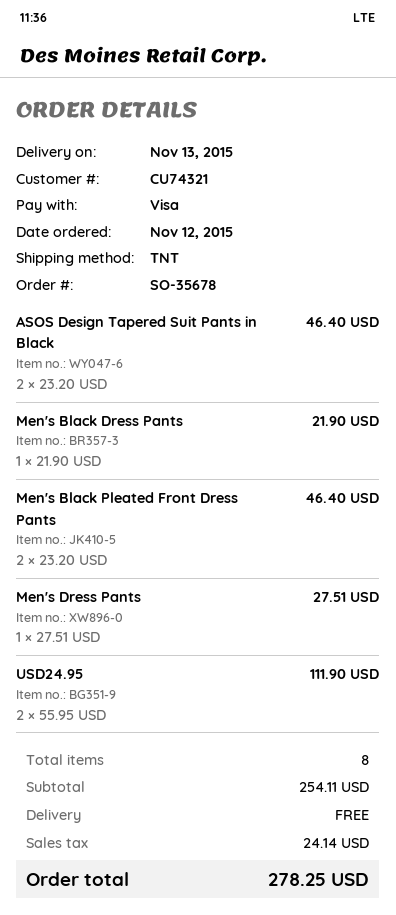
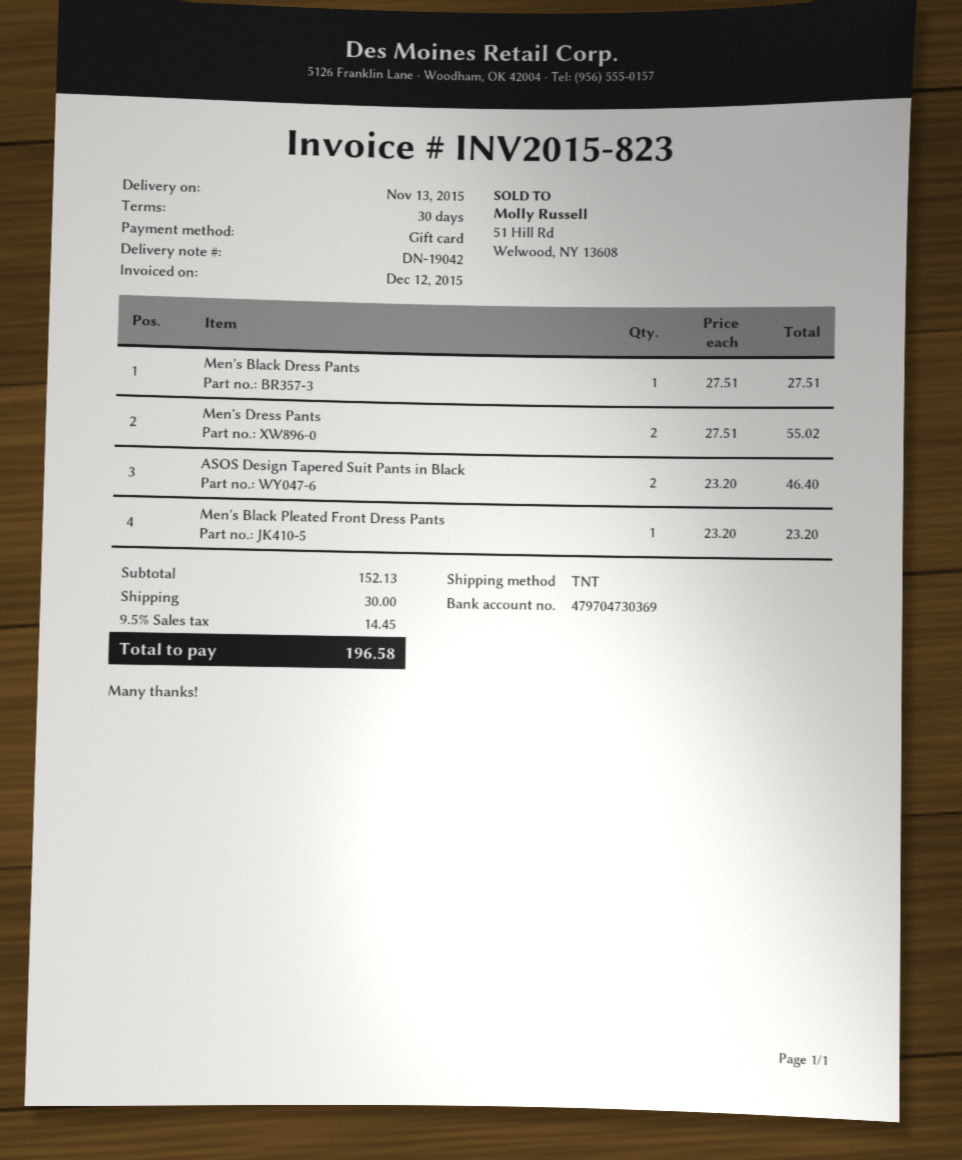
payment method: Visa -> gift card
Men's Black Dress Pants: 1 x 21.90 = 21.90 -> 1 x 27.51 = 27.51
Men's Black Pleated Front Dress Pants: 2 x 23.20 = 46.40 -> 1 x 23.20 = 23.20
Men's Dress Pants: 1 x 27.51 = 27.51 -> 2 x 27.51 = 55.02
USD24.95: 2 x 55.95 = 111.90 -> none
subtotal: 254.11 -> 152.13
shipping: 0.00 -> 30.00
tax: 24.14 -> 14.45
total: 278.25 -> 196.58

